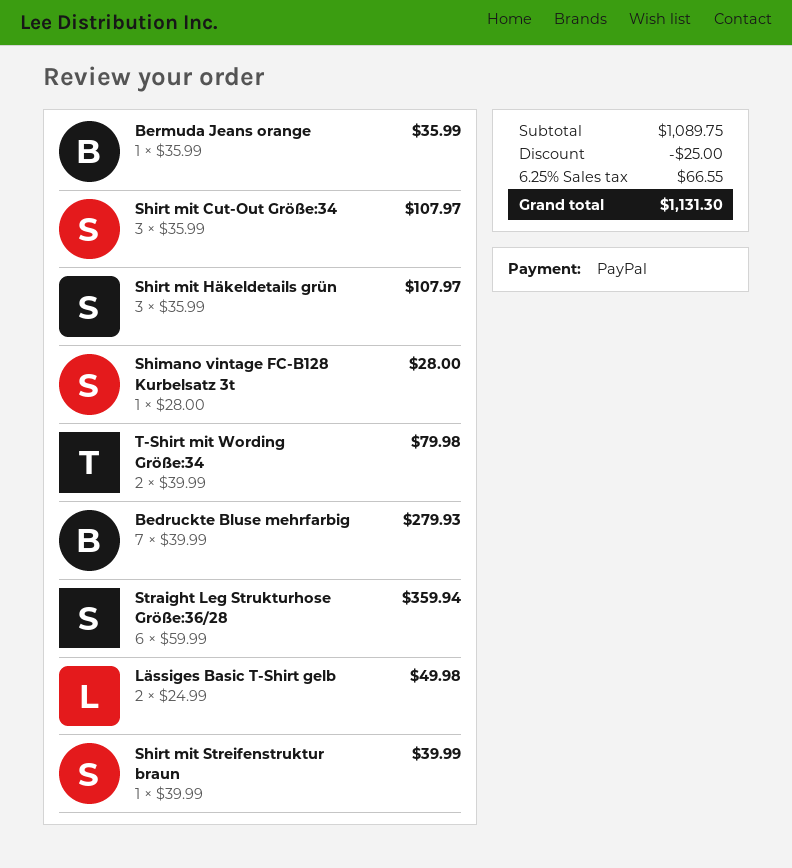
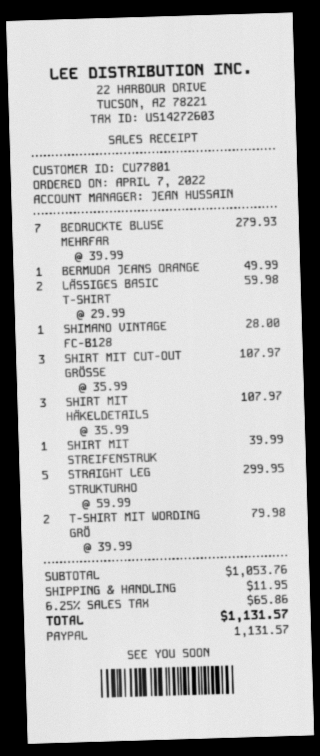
Bermuda Jeans orange: 1 x 35.99 = 35.99 -> 1 x 49.99 = 49.99
Straight Leg Strukturhose Größe:36/28: 6 x 59.99 = 359.94 -> 5 x 59.99 = 299.95
Lässiges Basic T-Shirt gelb: 2 x 24.99 = 49.98 -> 2 x 29.99 = 59.98
subtotal: 1089.75 -> 1053.76
discount: 25.00 -> none
shipping: none -> 11.95
tax: 6.25% = 66.55 -> 6.25% = 65.86
total: 1131.30 -> 1131.57

